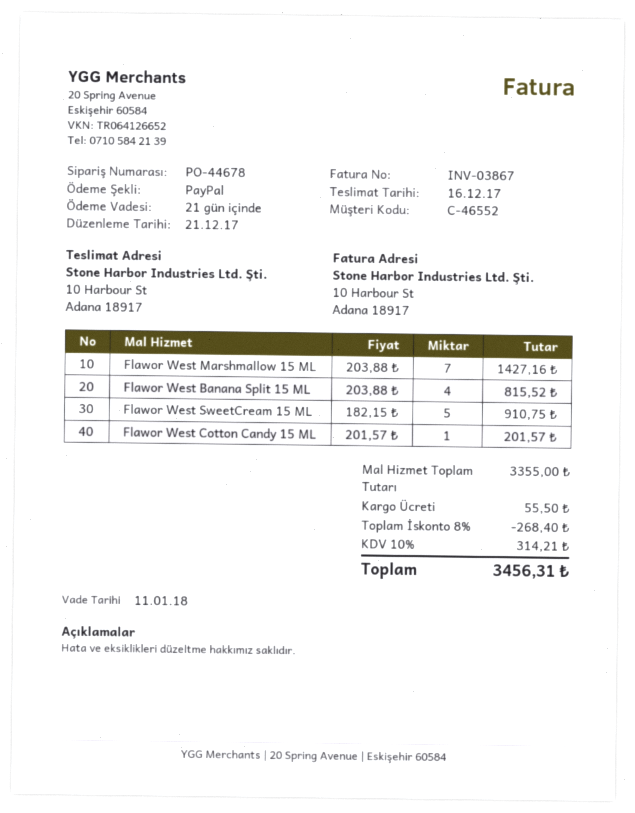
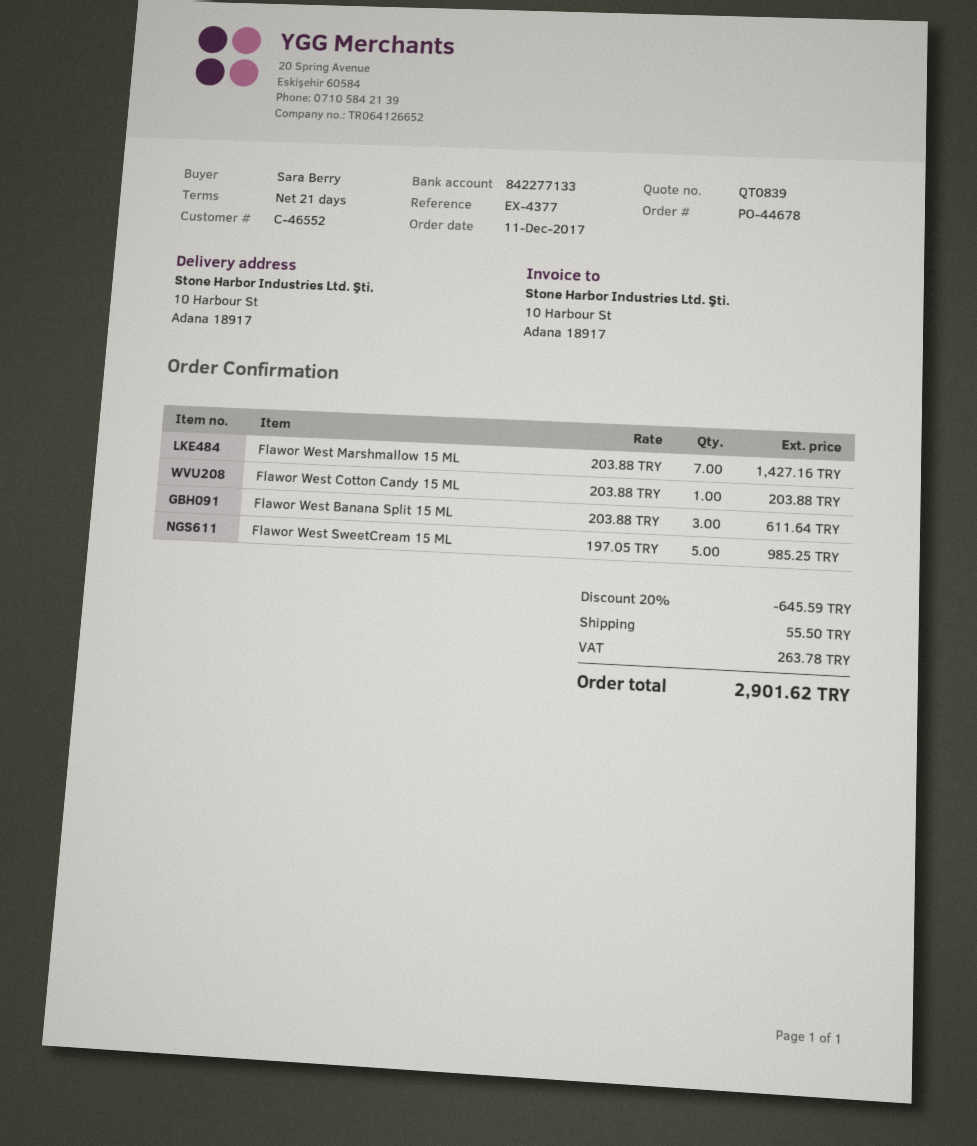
Flawor West Banana Split 15 ML: 4 x 203.88 = 815.52 -> 3 x 203.88 = 611.64
Flawor West SweetCream 15 ML: 5 x 182.15 = 910.75 -> 5 x 197.05 = 985.25
Flawor West Cotton Candy 15 ML: 1 x 201.57 = 201.57 -> 1 x 203.88 = 203.88
discount: 8% = 268.40 -> 20% = 645.59
tax: 314.21 -> 263.78
total: 3456.31 -> 2901.62

